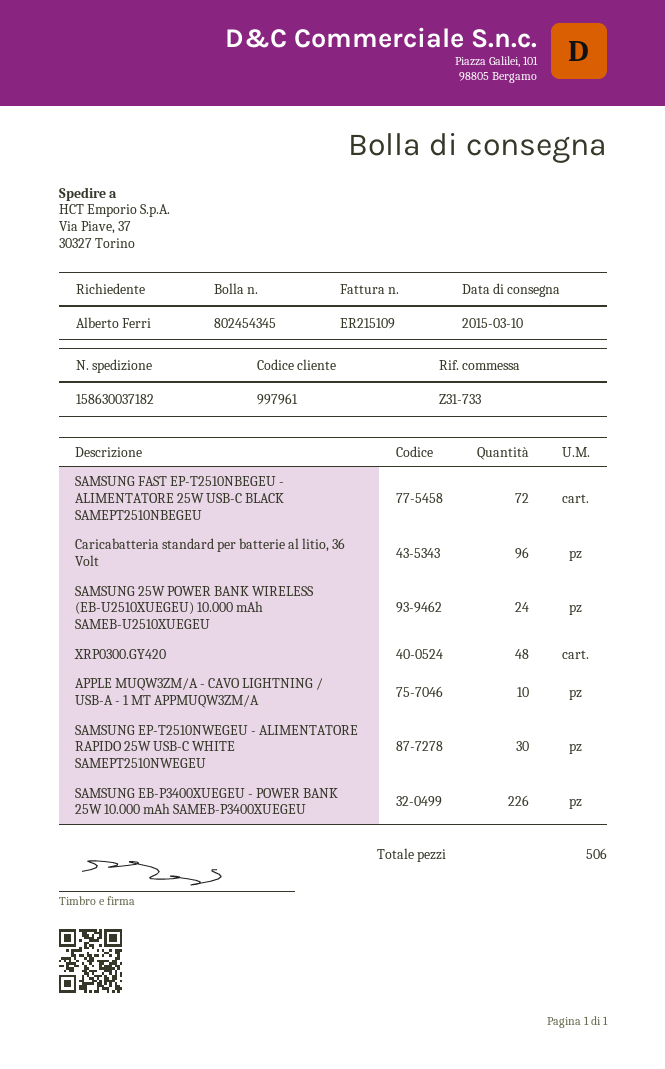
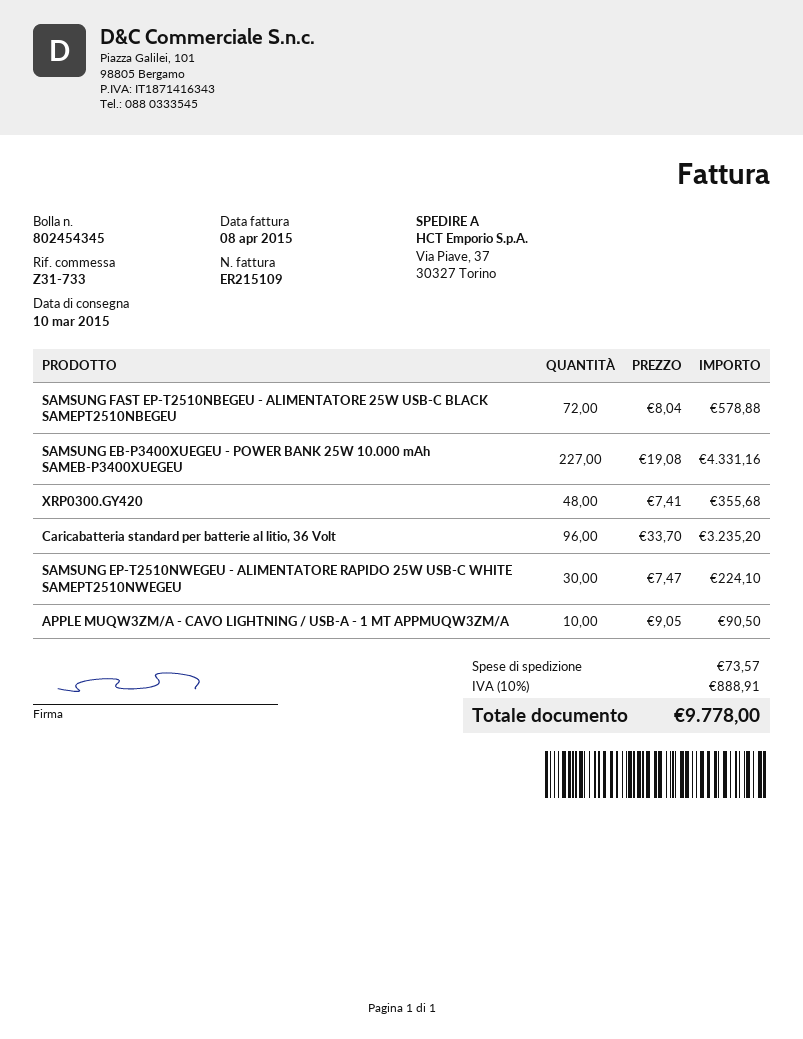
SAMSUNG 25W POWER BANK WIRELESS (EB-U2510XUEGEU) 10.000 mAh SAMEB-U2510XUEGEU: 24 -> none
SAMSUNG EB-P3400XUEGEU - POWER BANK 25W 10.000 mAh SAMEB-P3400XUEGEU: 226 -> 227

